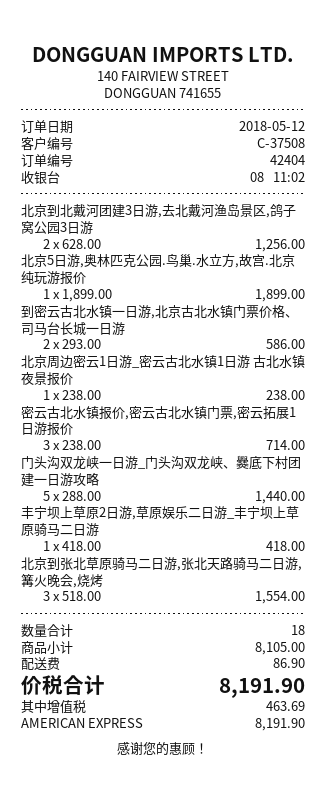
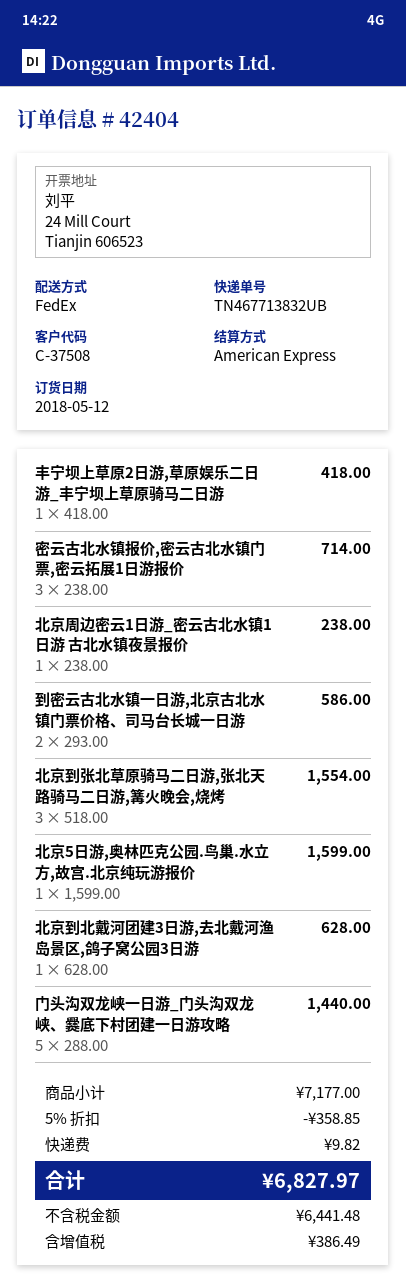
北京到北戴河团建3日游,去北戴河渔岛景区,鸽子窝公园3日游: 2 x 628.00 = 1256.00 -> 1 x 628.00 = 628.00
北京5日游,奥林匹克公园.鸟巢.水立方,故宫.北京纯玩游报价: 1 x 1899.00 = 1899.00 -> 1 x 1599.00 = 1599.00
subtotal: 8105.00 -> 7177.00
discount: none -> 5% = 358.85
shipping: 86.90 -> 9.82
tax: 463.69 -> 386.49
total: 8191.90 -> 6827.97

